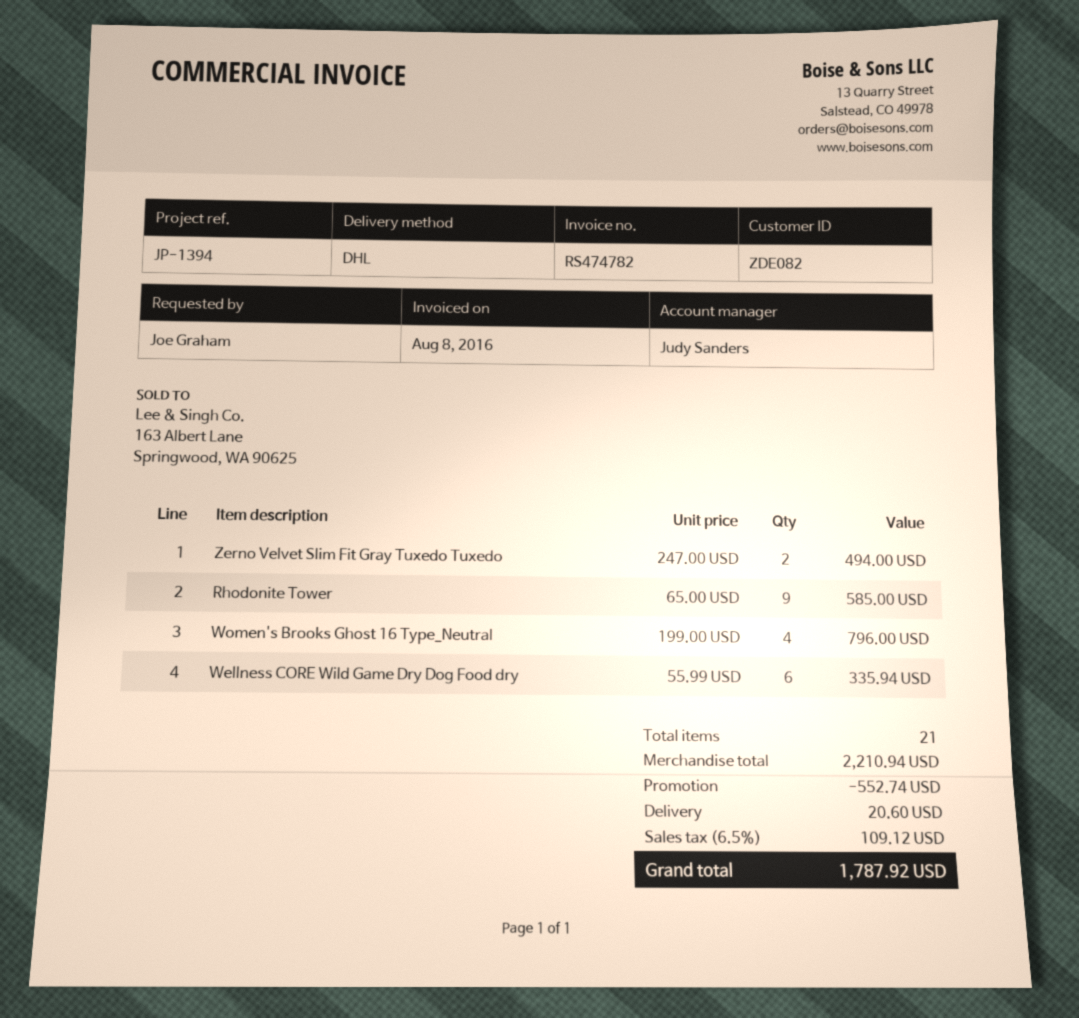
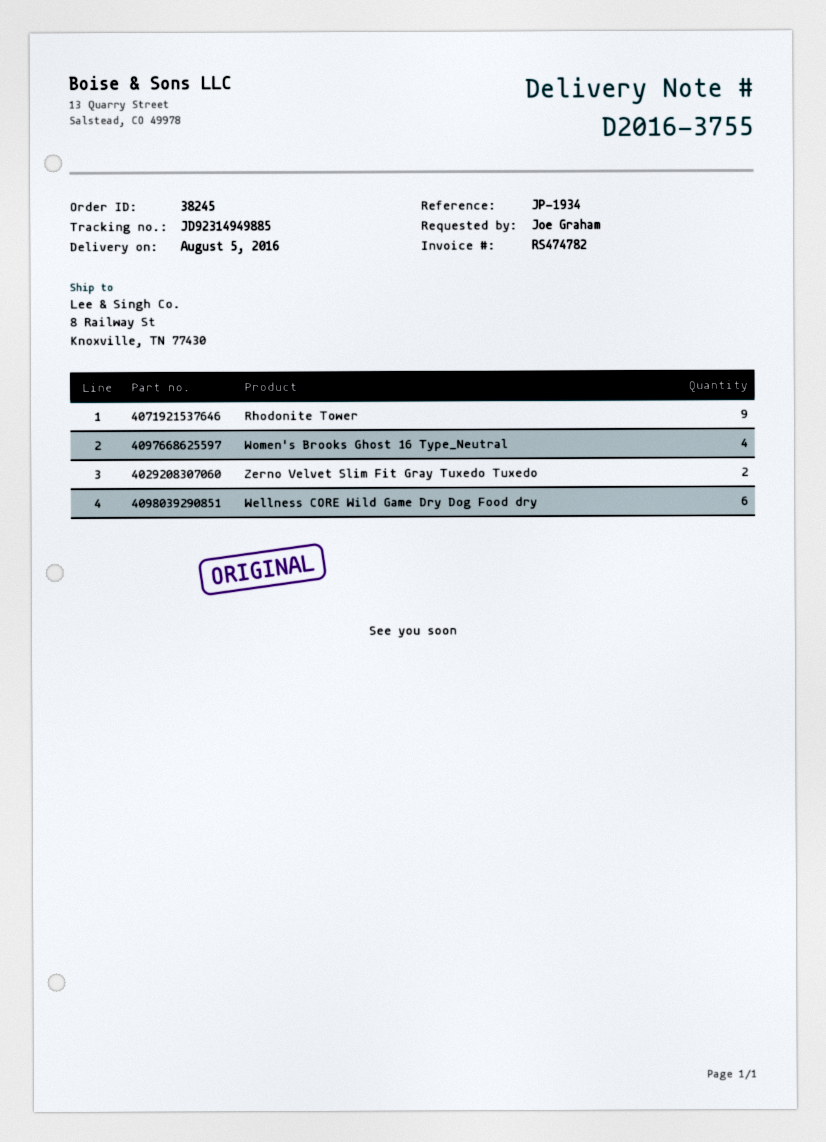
reference: JP-1394 -> JP-1934

